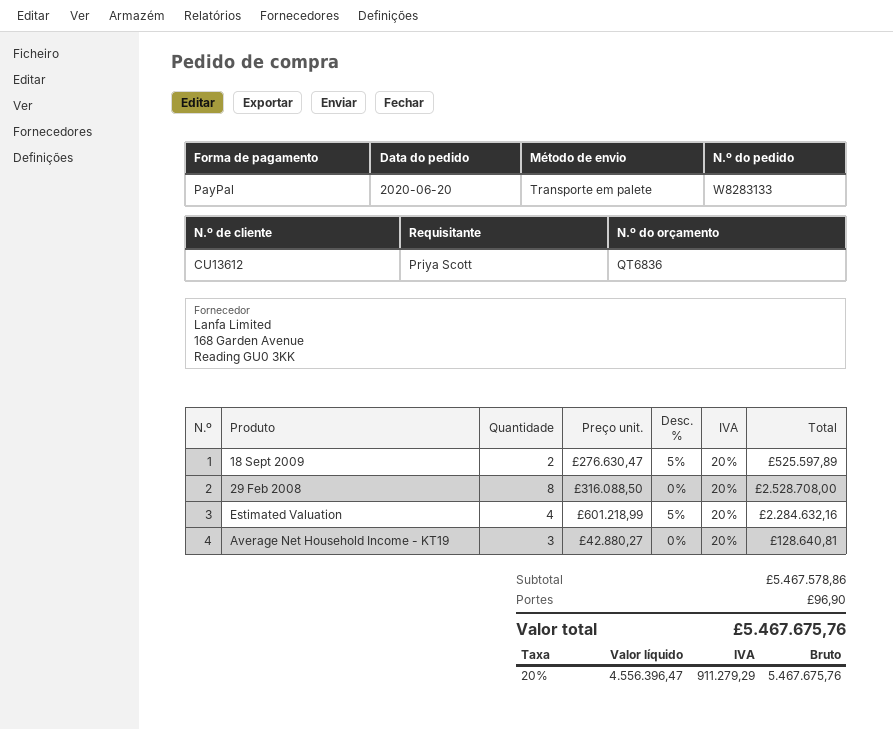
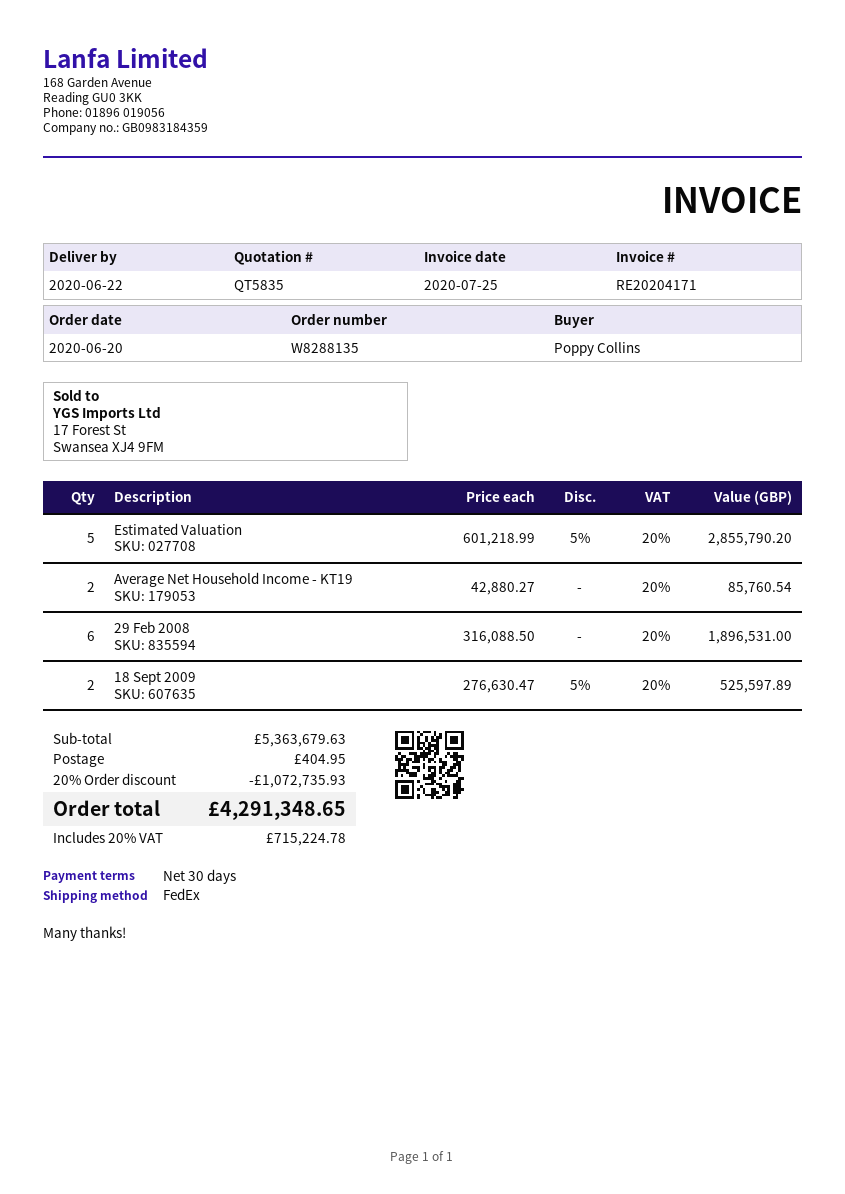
quote number: QT6836 -> QT5835
order number: W8283133 -> W8288135
ordered by: Priya Scott -> Poppy Collins
shipping method: pallet freight -> FedEx
29 Feb 2008: 8 x 316088.50 = 2528708.00 -> 6 x 316088.50 = 1896531.00
Estimated Valuation: 4 x 601218.99 - 5% = 2284632.16 -> 5 x 601218.99 - 5% = 2855790.20
Average Net Household Income - KT19: 3 x 42880.27 = 128640.81 -> 2 x 42880.27 = 85760.54
subtotal: 5467578.86 -> 5363679.63
discount: none -> 20% = 1072735.93
shipping: 96.90 -> 404.95
tax: 20% = 911279.29 -> 20% = 715224.78
total: 5467675.76 -> 4291348.65

